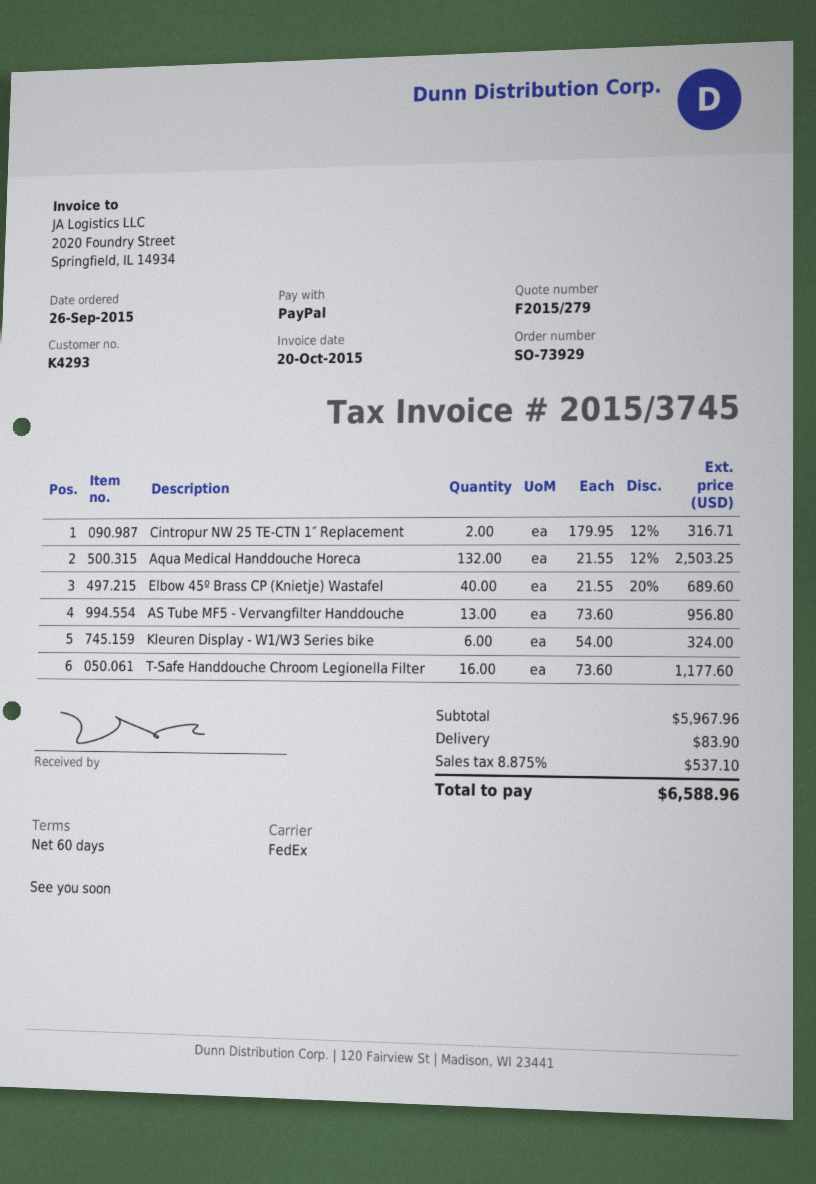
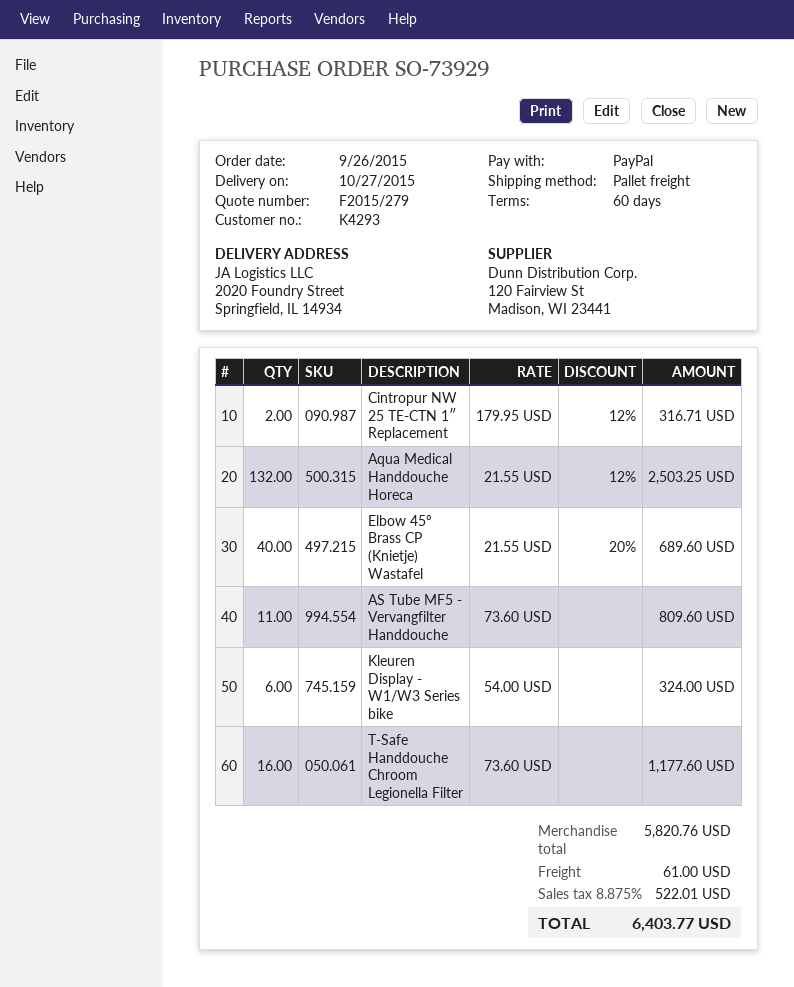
shipping method: FedEx -> pallet freight
AS Tube MF5 - Vervangfilter Handdouche: 13 x 73.60 = 956.80 -> 11 x 73.60 = 809.60
subtotal: 5967.96 -> 5820.76
shipping: 83.90 -> 61.00
tax: 8.875% = 537.10 -> 8.875% = 522.01
total: 6588.96 -> 6403.77

